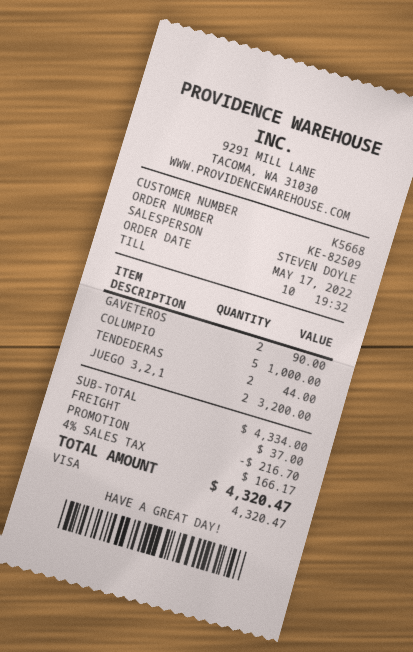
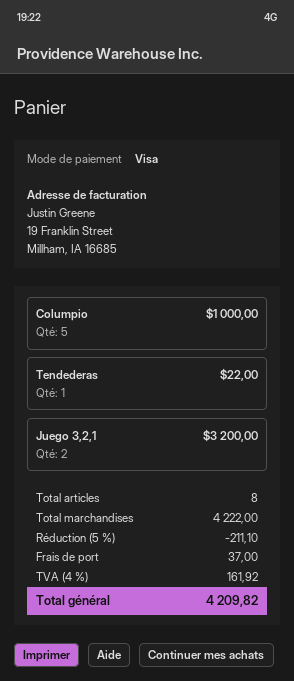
GAVETEROS: 2 for 90.00 -> none
TENDEDERAS: 2 for 44.00 -> 1 for 22.00
subtotal: 4334.00 -> 4222.00
discount: 216.70 -> 211.10
tax: 4% = 166.17 -> 4% = 161.92
total: 4320.47 -> 4209.82

